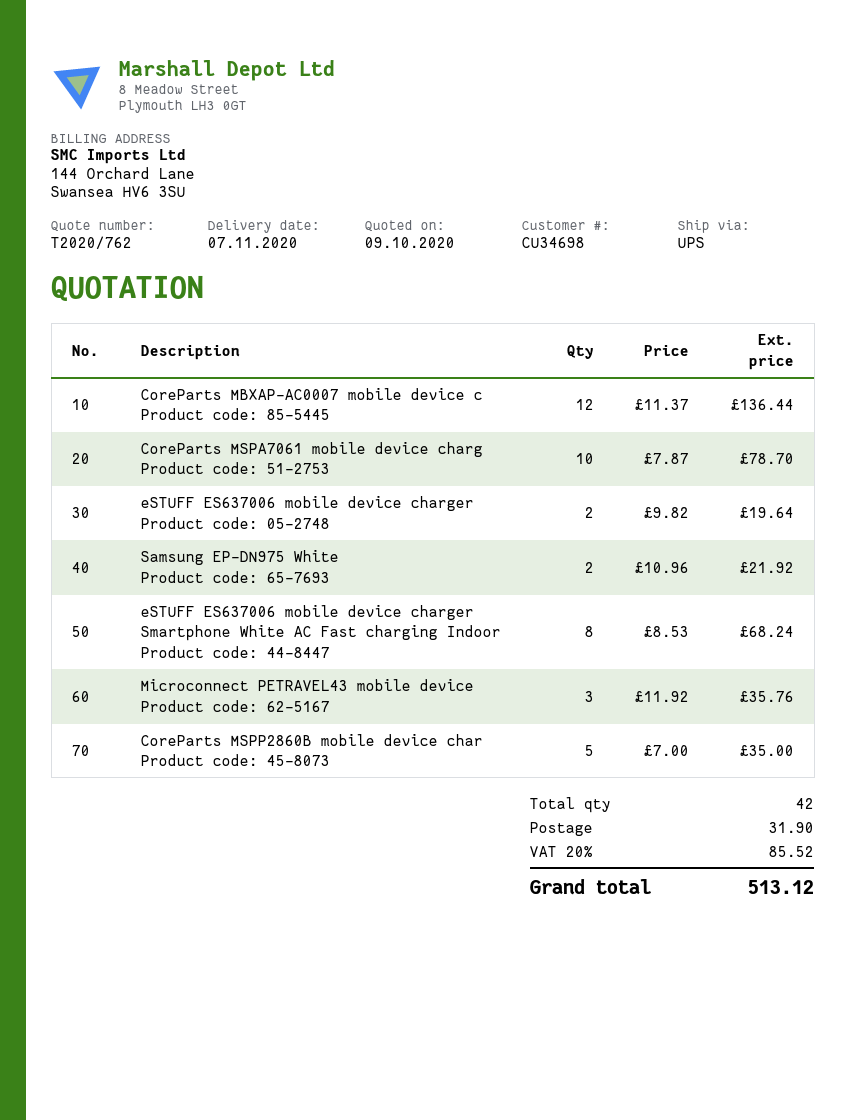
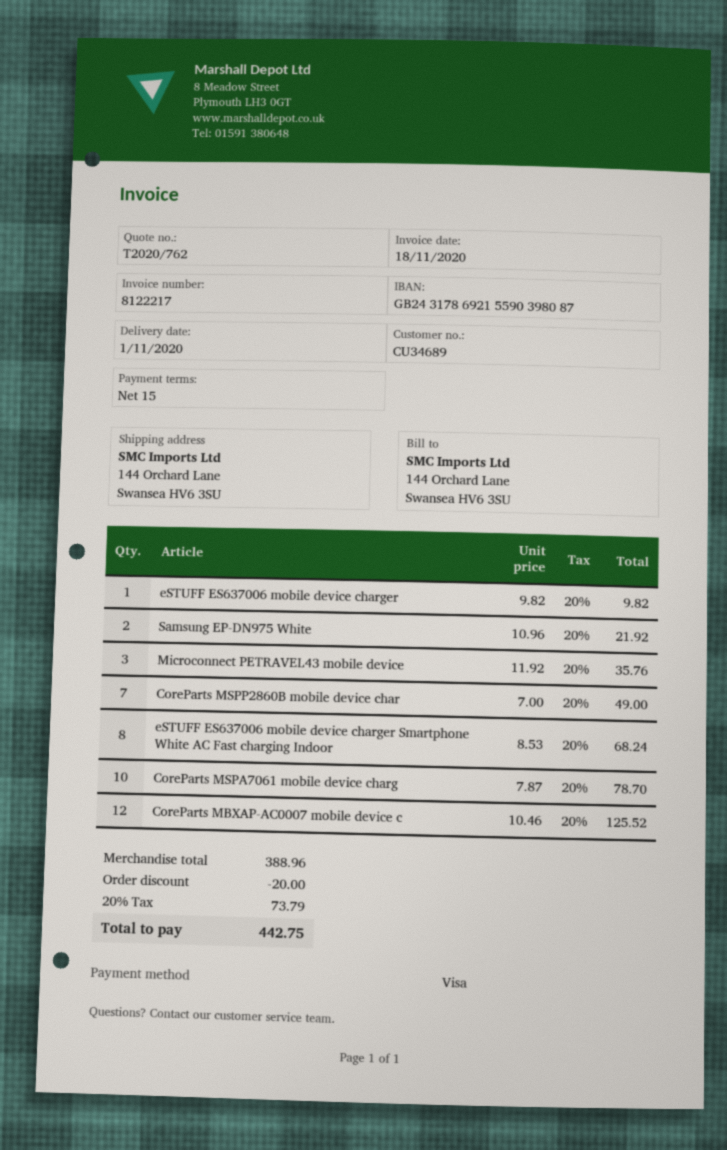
delivery date: 2020-11-07 -> 2020-11-01
customer number: CU34698 -> CU34689
CoreParts MBXAP-AC0007 mobile device c: 12 x 11.37 = 136.44 -> 12 x 10.46 = 125.52
eSTUFF ES637006 mobile device charger: 2 x 9.82 = 19.64 -> 1 x 9.82 = 9.82
CoreParts MSPP2860B mobile device char: 5 x 7.00 = 35.00 -> 7 x 7.00 = 49.00
discount: none -> 20.00
shipping: 31.90 -> none
tax: 20% = 85.52 -> 20% = 73.79
total: 513.12 -> 442.75

